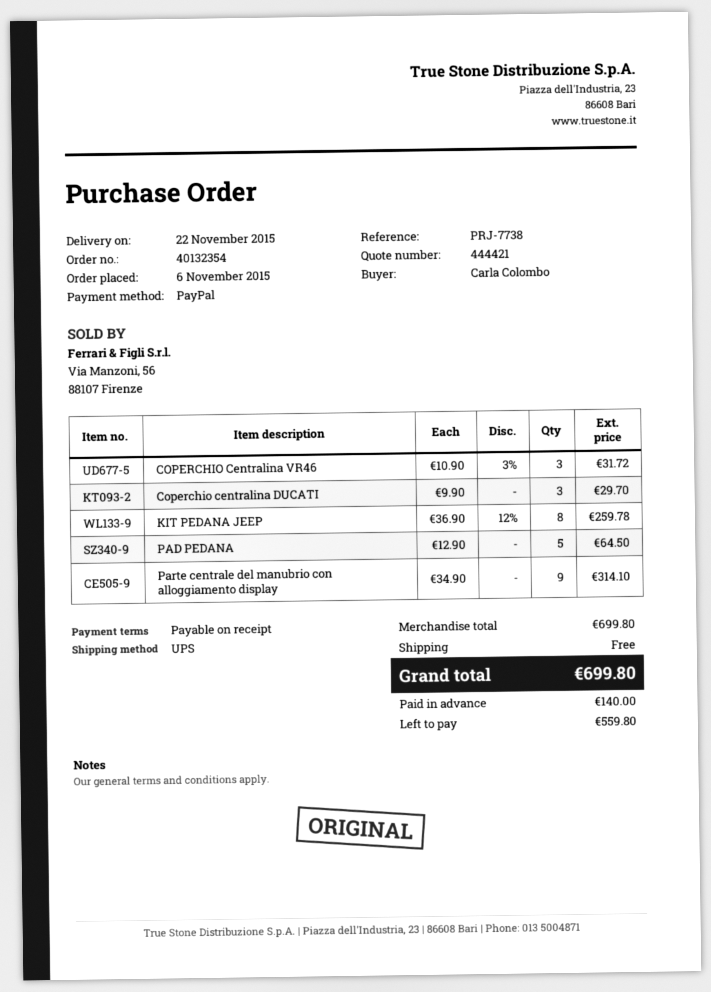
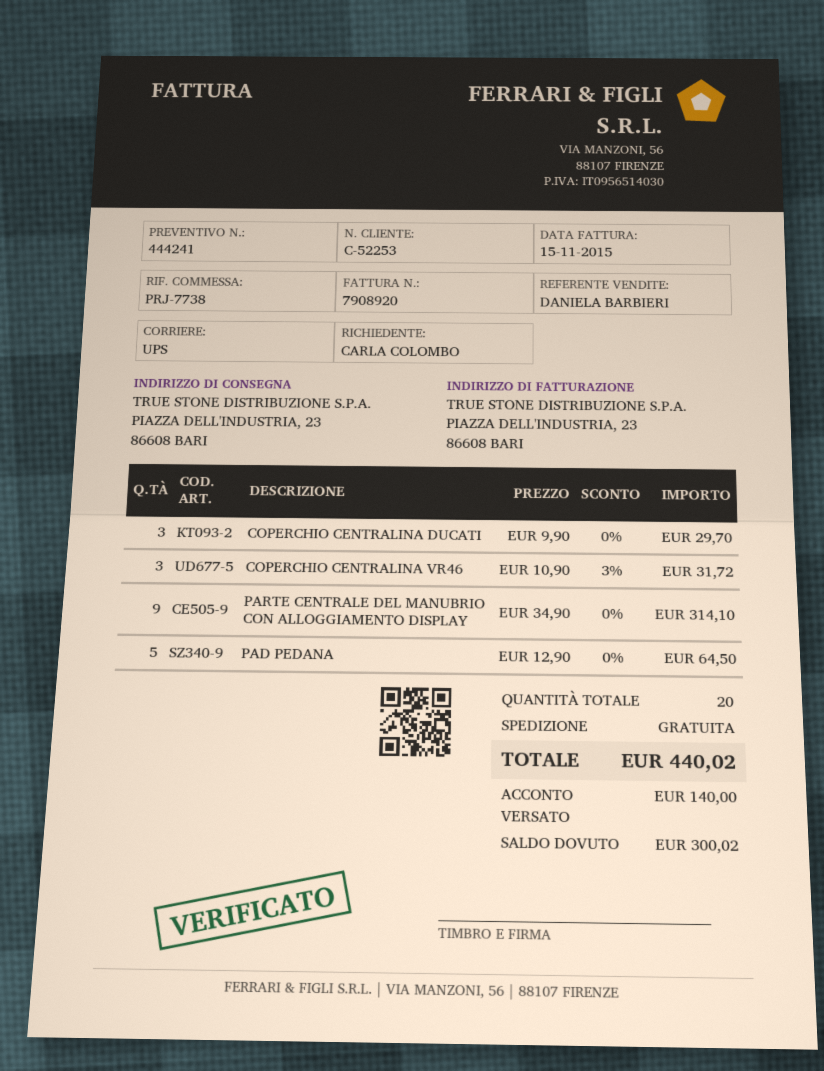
quote number: 444421 -> 444241
KIT PEDANA JEEP: 8 x 36.90 - 12% = 259.78 -> none
total: 699.80 -> 440.02
balance: 559.80 -> 300.02

